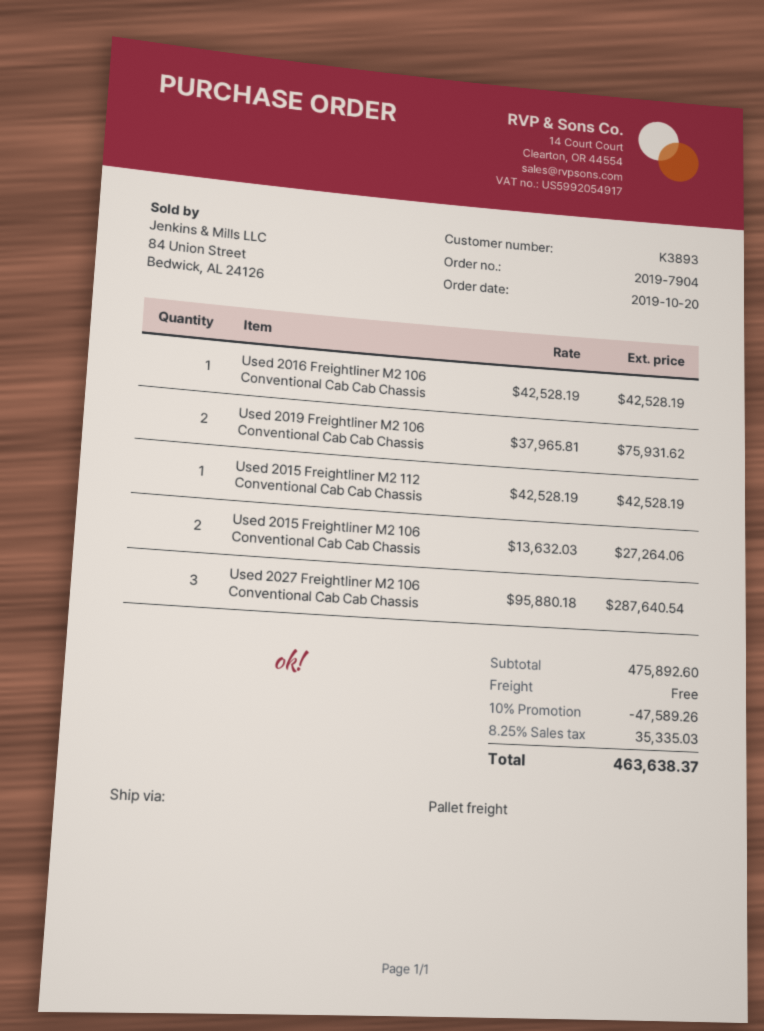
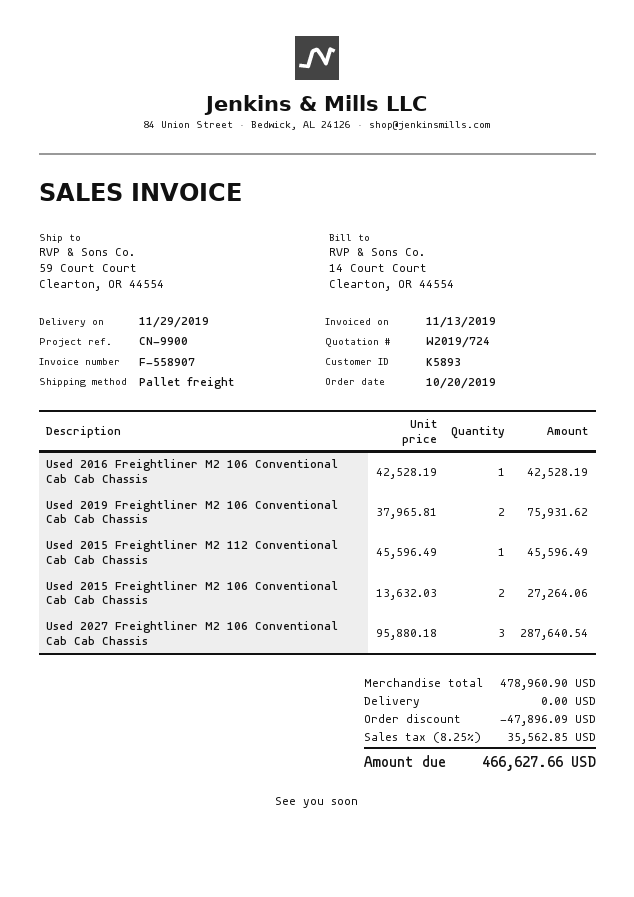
customer number: K3893 -> K5893
Used 2015 Freightliner M2 112 Conventional Cab Cab Chassis: 1 x 42528.19 = 42528.19 -> 1 x 45596.49 = 45596.49
subtotal: 475892.60 -> 478960.90
discount: 47589.26 -> 47896.09
tax: 8.25% = 35335.03 -> 8.25% = 35562.85
total: 463638.37 -> 466627.66

